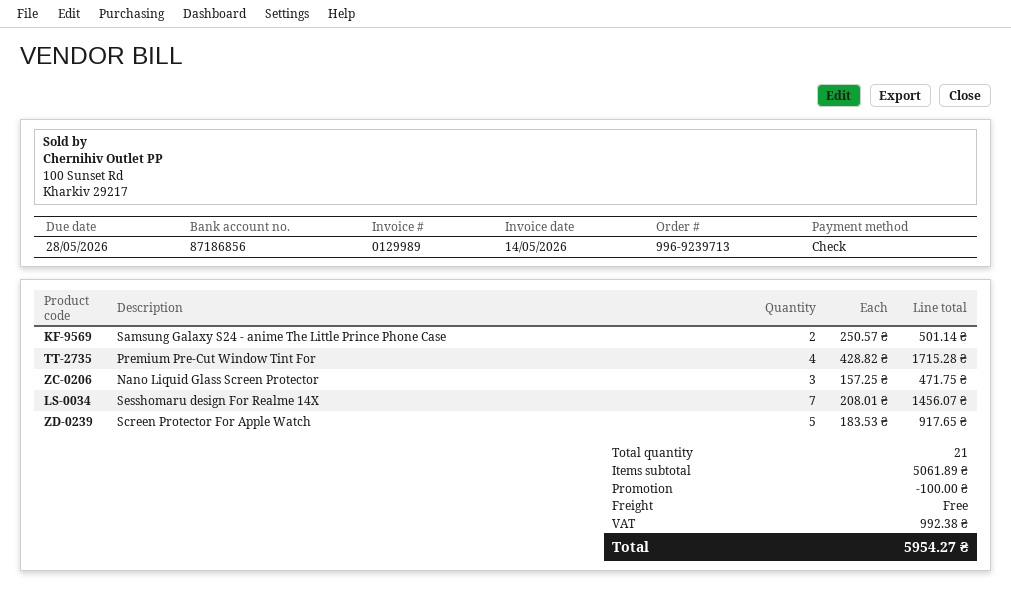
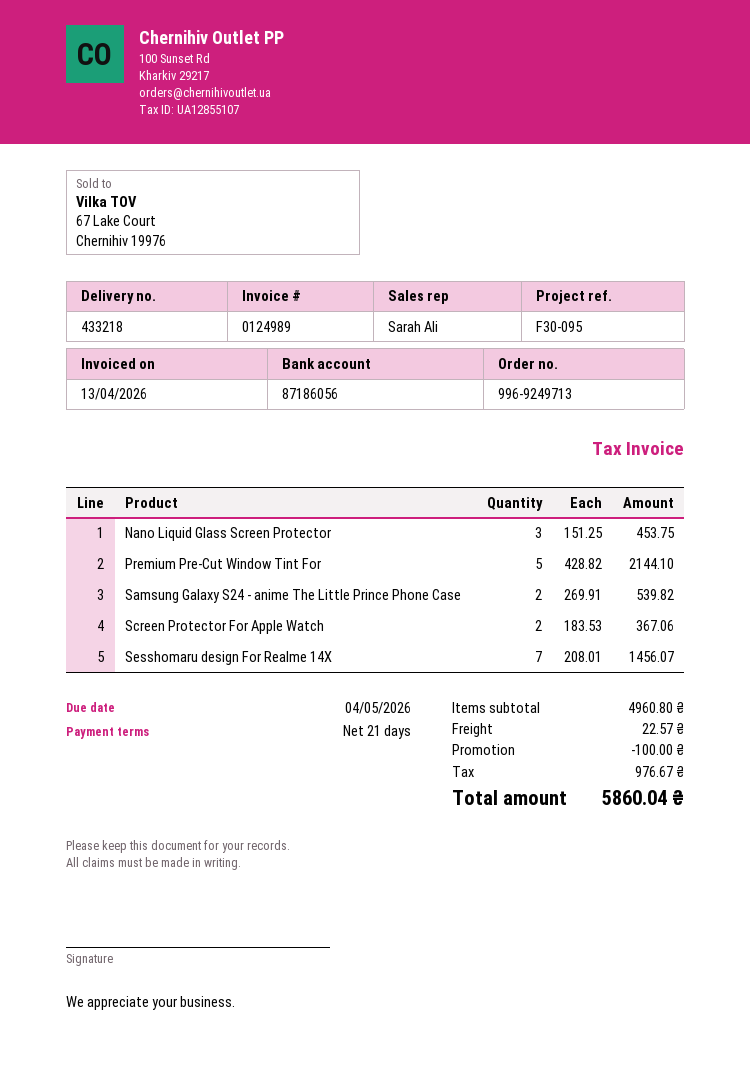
order number: 996-9239713 -> 996-9249713
invoice number: 0129989 -> 0124989
invoice date: 2026-05-14 -> 2026-04-13
due date: 2026-05-28 -> 2026-05-04
bank account: 87186856 -> 87186056
Samsung Galaxy S24 - anime The Little Prince Phone Case: 2 x 250.57 = 501.14 -> 2 x 269.91 = 539.82
Premium Pre-Cut Window Tint For: 4 x 428.82 = 1715.28 -> 5 x 428.82 = 2144.10
Nano Liquid Glass Screen Protector: 3 x 157.25 = 471.75 -> 3 x 151.25 = 453.75
Screen Protector For Apple Watch: 5 x 183.53 = 917.65 -> 2 x 183.53 = 367.06
subtotal: 5061.89 -> 4960.80
shipping: 0.00 -> 22.57
tax: 992.38 -> 976.67
total: 5954.27 -> 5860.04

